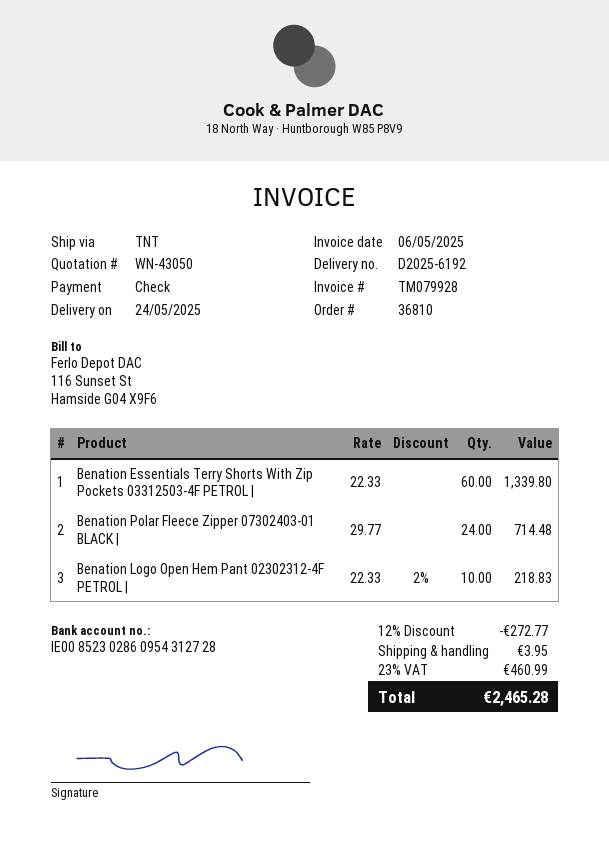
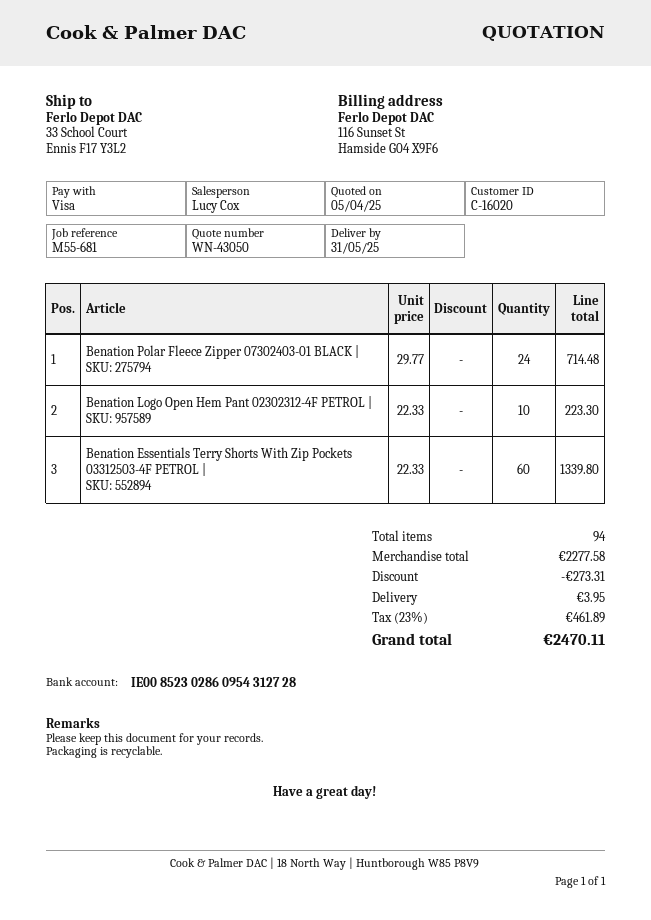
delivery date: 2025-05-24 -> 2025-05-31
payment method: cheque -> Visa
Benation Logo Open Hem Pant 02302312-4F PETROL |: 10 x 22.33 - 2% = 218.83 -> 10 x 22.33 = 223.30
discount: 272.77 -> 273.31
tax: 23% = 460.99 -> 23% = 461.89
total: 2465.28 -> 2470.11

